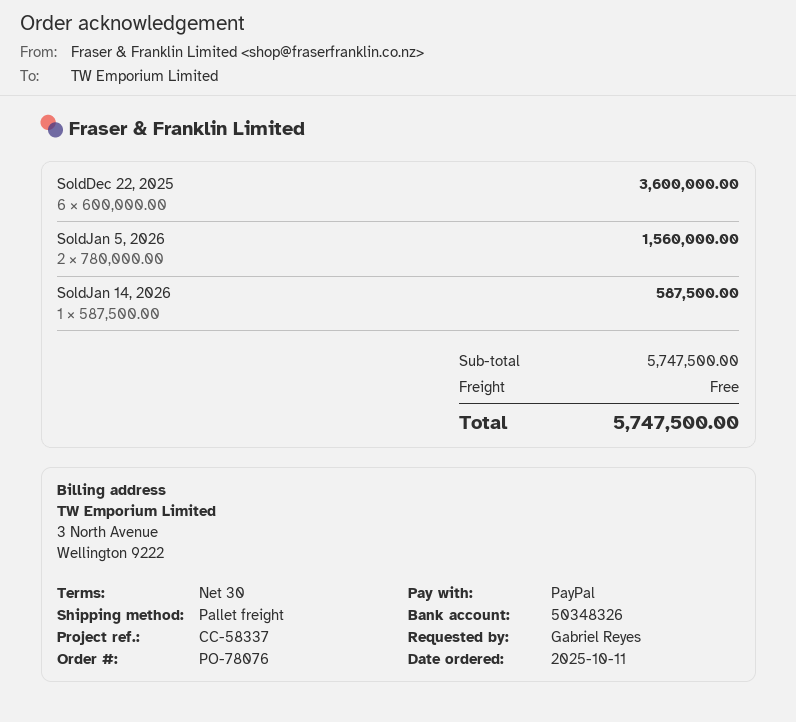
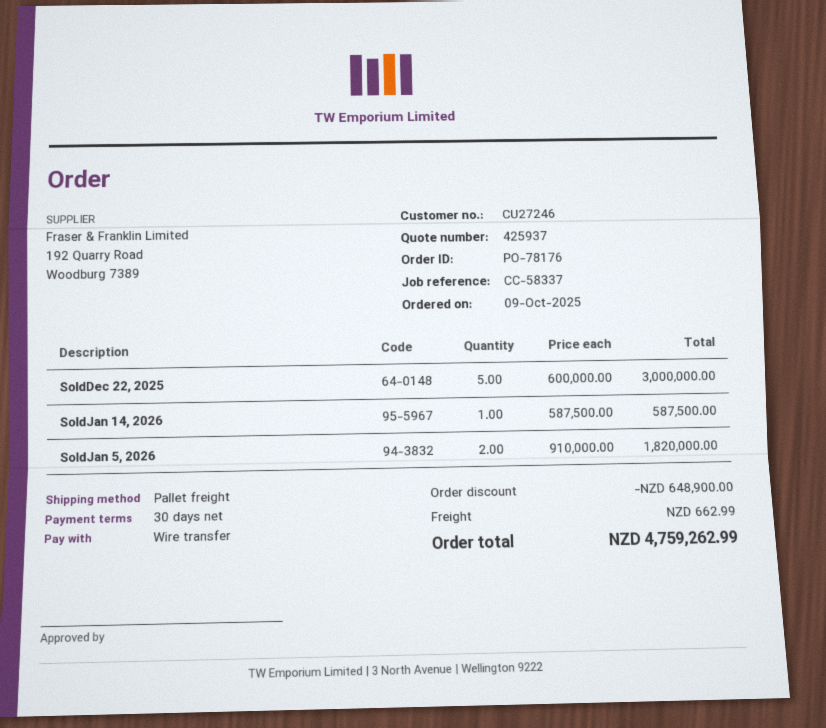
order number: PO-78076 -> PO-78176
order date: 2025-10-11 -> 2025-10-09
payment method: PayPal -> bank transfer
SoldDec 22, 2025: 6 x 600000.00 = 3600000.00 -> 5 x 600000.00 = 3000000.00
SoldJan 5, 2026: 2 x 780000.00 = 1560000.00 -> 2 x 910000.00 = 1820000.00
discount: none -> 648900.00
shipping: 0.00 -> 662.99
total: 5747500.00 -> 4759262.99

